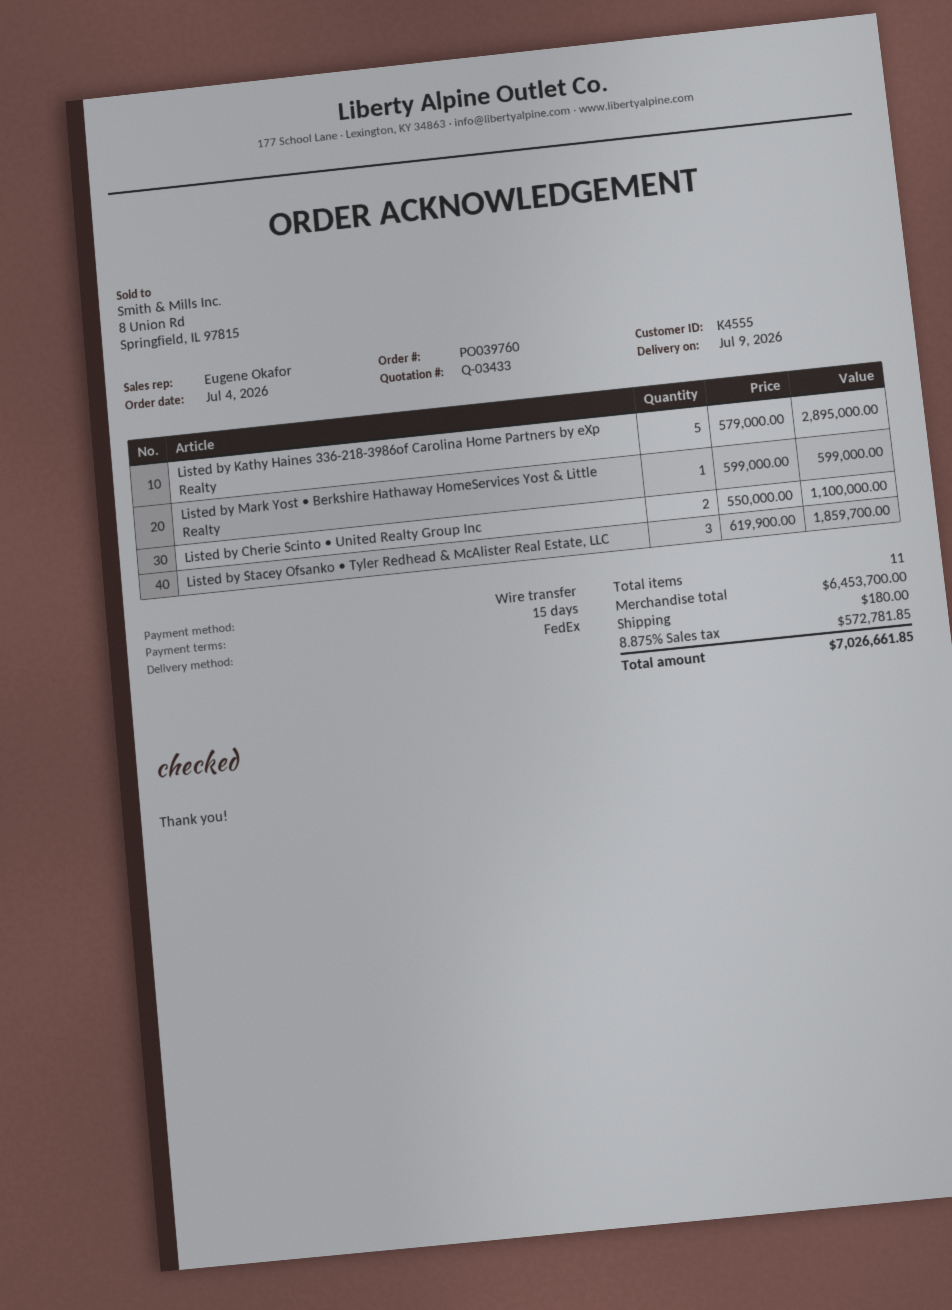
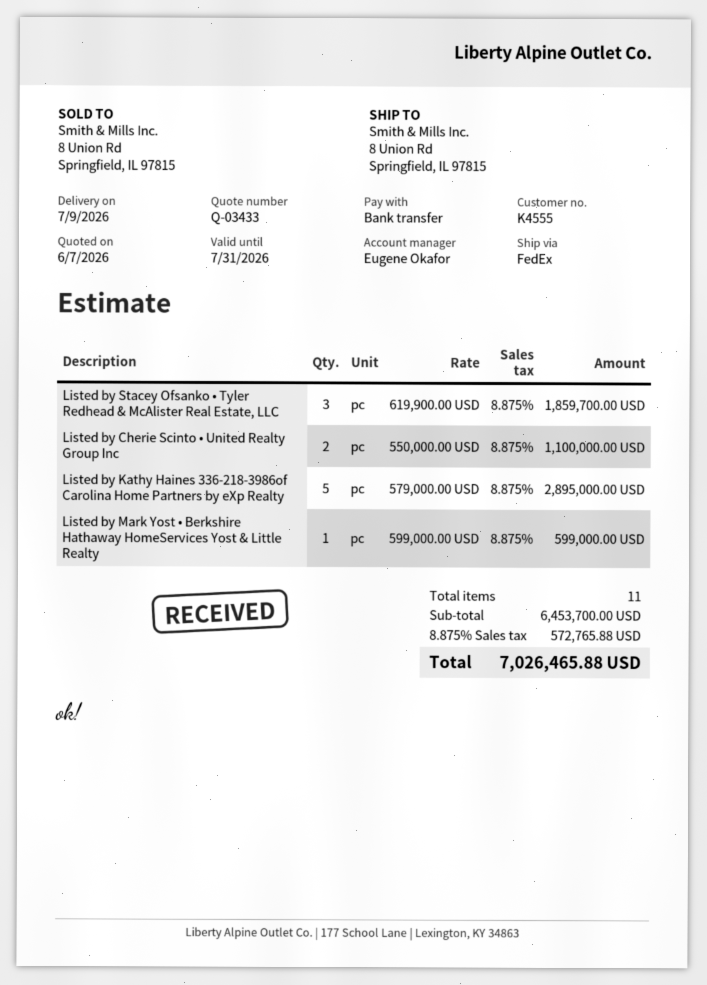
shipping: 180.00 -> none
tax: 8.875% = 572781.85 -> 8.875% = 572765.88
total: 7026661.85 -> 7026465.88

